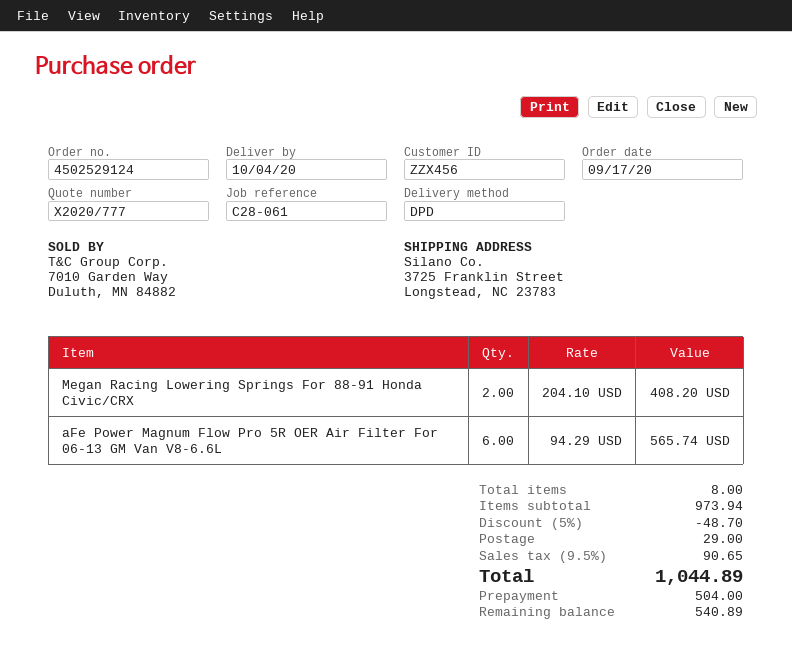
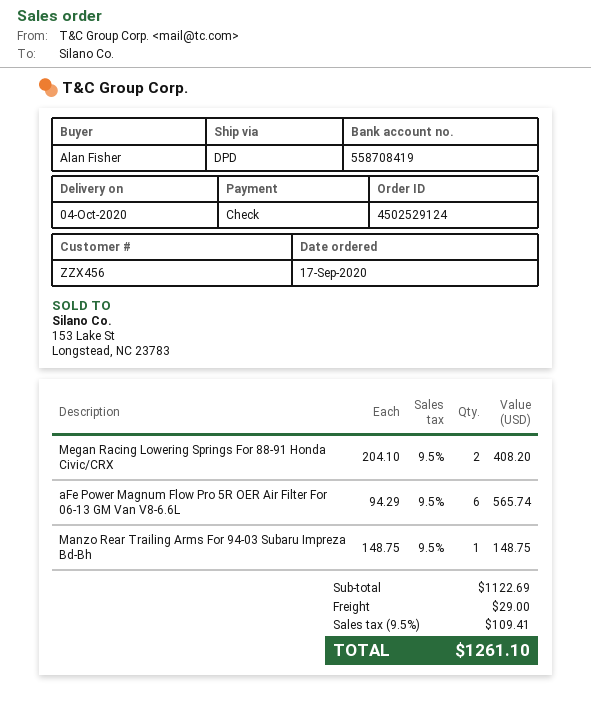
Manzo Rear Trailing Arms For 94-03 Subaru Impreza Bd-Bh: none -> 1 x 148.75 = 148.75
subtotal: 973.94 -> 1122.69
discount: 5% = 48.70 -> none
tax: 9.5% = 90.65 -> 9.5% = 109.41
total: 1044.89 -> 1261.10

